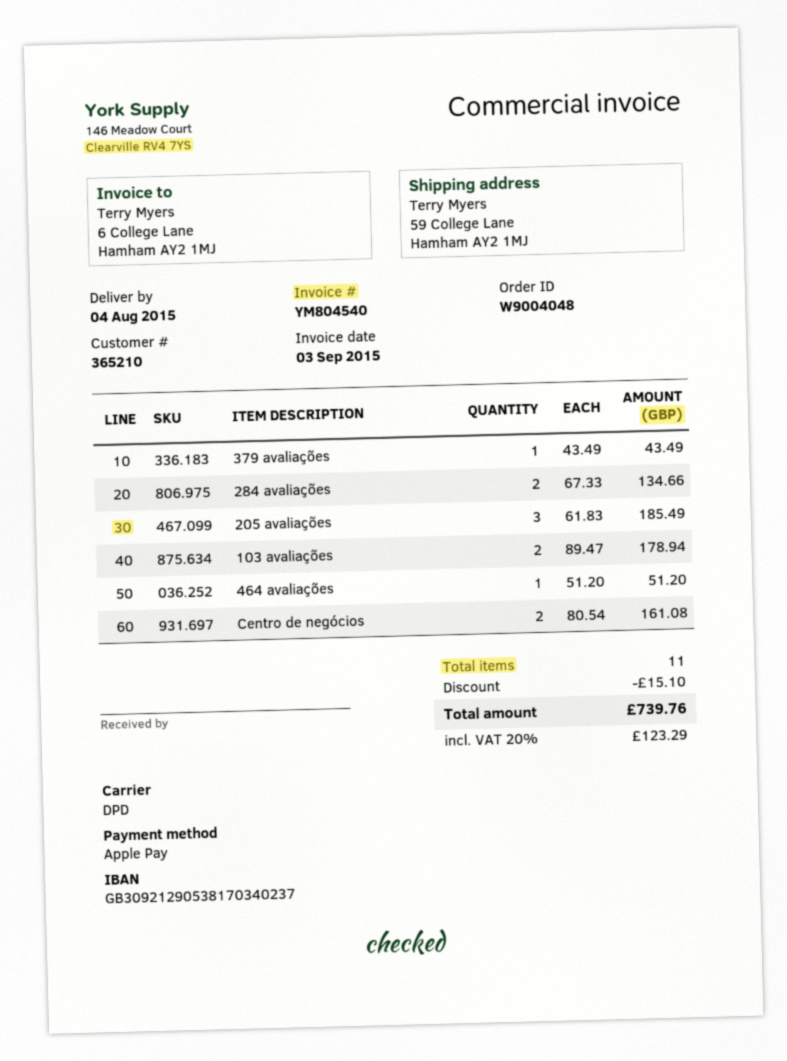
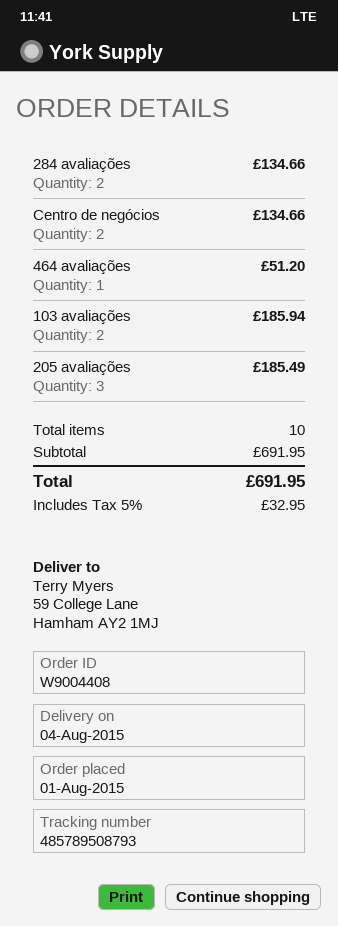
order number: W9004048 -> W9004408
379 avaliações: 1 for 43.49 -> none
103 avaliações: 2 for 178.94 -> 2 for 185.94
Centro de negócios: 2 for 161.08 -> 2 for 134.66
total quantity: 11 -> 10
discount: 15.10 -> none
tax: 20% = 123.29 -> 5% = 32.95
total: 739.76 -> 691.95

